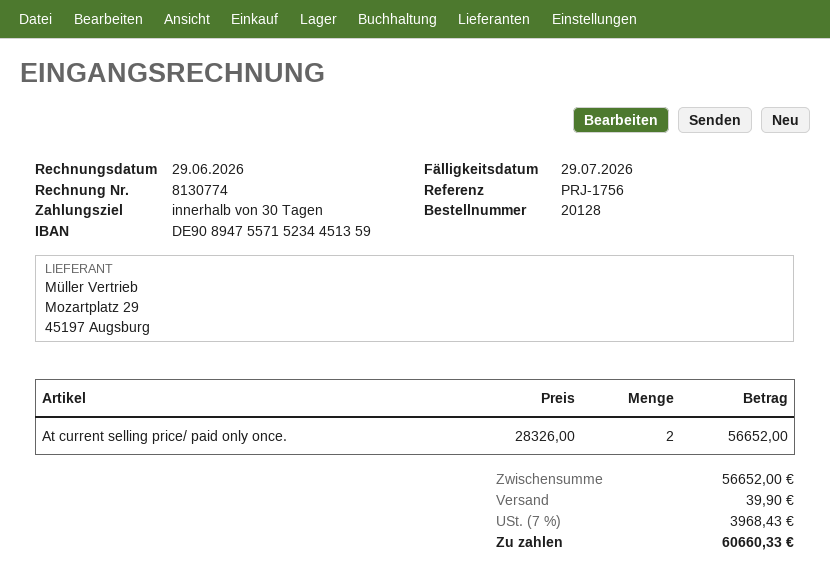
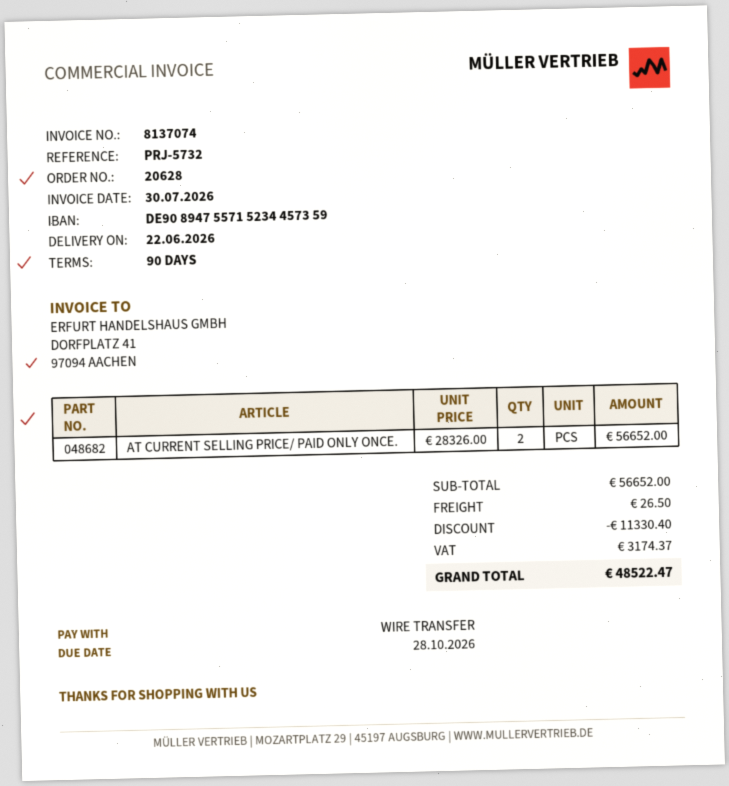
order number: 20128 -> 20628
invoice number: 8130774 -> 8137074
invoice date: 2026-06-29 -> 2026-07-30
payment terms: 30 days -> 90 days
due date: 2026-07-29 -> 2026-10-28
reference: PRJ-1756 -> PRJ-5732
bank account: DE90894755715234451359 -> DE90894755715234457359
discount: none -> 11330.40
shipping: 39.90 -> 26.50
tax: 3968.43 -> 3174.37
total: 60660.33 -> 48522.47

